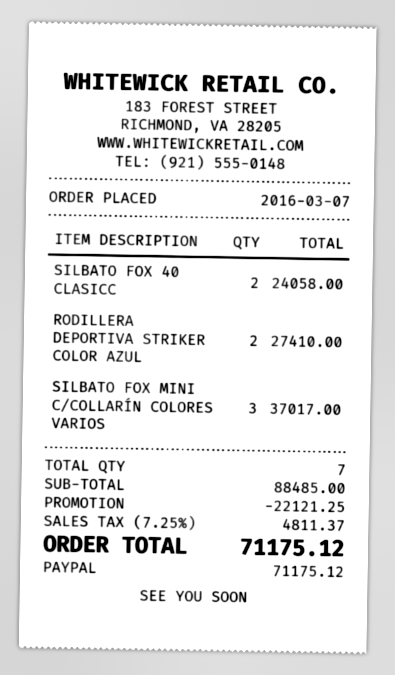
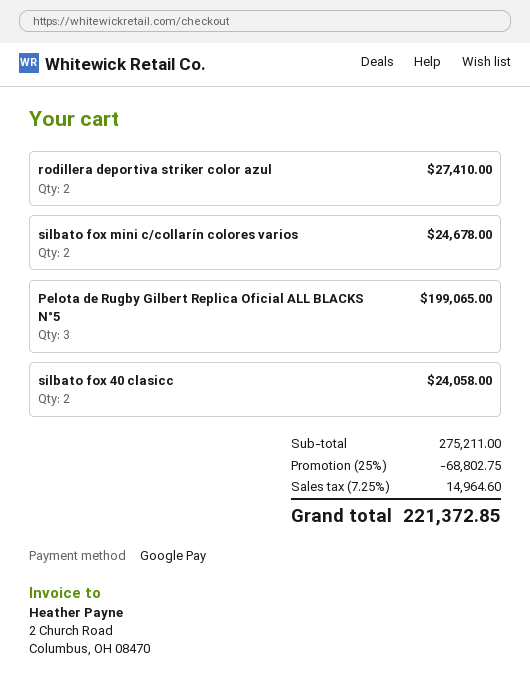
payment method: PayPal -> Google Pay
SILBATO FOX MINI C/COLLARÍN COLORES VARIOS: 3 for 37017.00 -> 2 for 24678.00
Pelota de Rugby Gilbert Replica Oficial ALL BLACKS N°5: none -> 3 for 199065.00
subtotal: 88485.00 -> 275211.00
discount: 22121.25 -> 68802.75
tax: 7.25% = 4811.37 -> 7.25% = 14964.60
total: 71175.12 -> 221372.85

